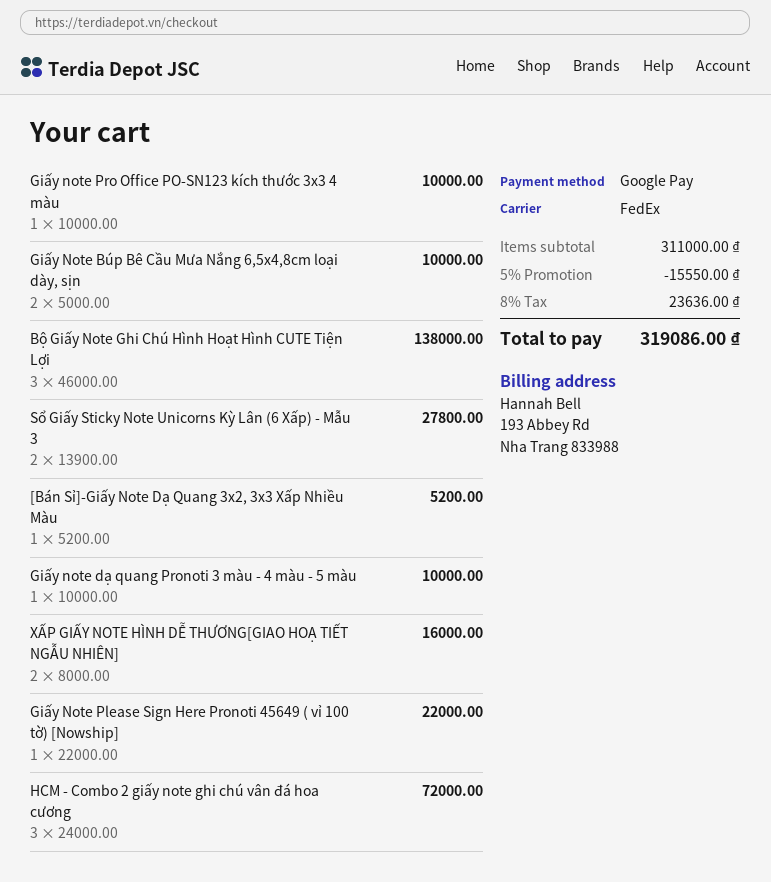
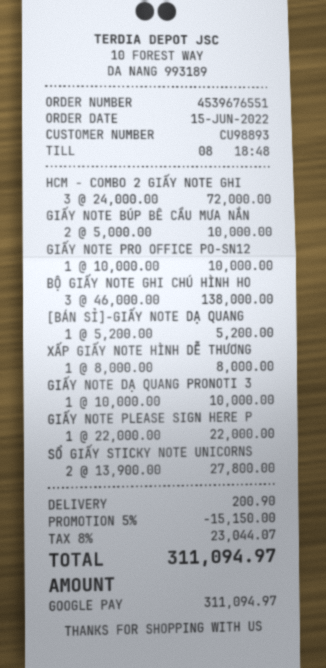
XẤP GIẤY NOTE HÌNH DỄ THƯƠNG[GIAO HOẠ TIẾT NGẪU NHIÊN]: 2 x 8000.00 = 16000.00 -> 1 x 8000.00 = 8000.00
discount: 5% = 15550.00 -> 5% = 15150.00
shipping: none -> 200.90
tax: 8% = 23636.00 -> 8% = 23044.07
total: 319086.00 -> 311094.97

